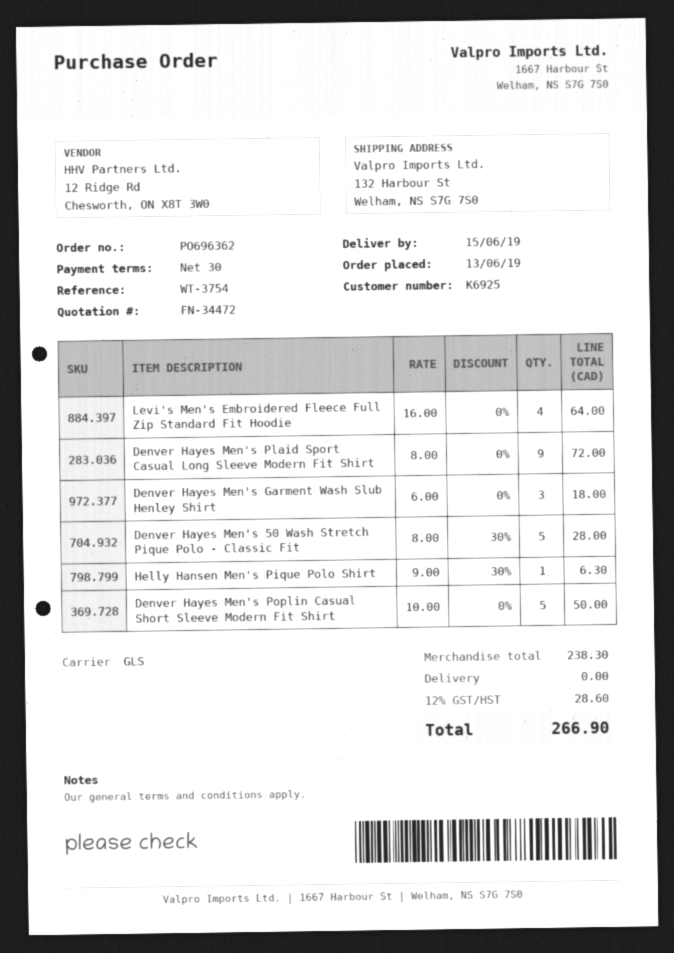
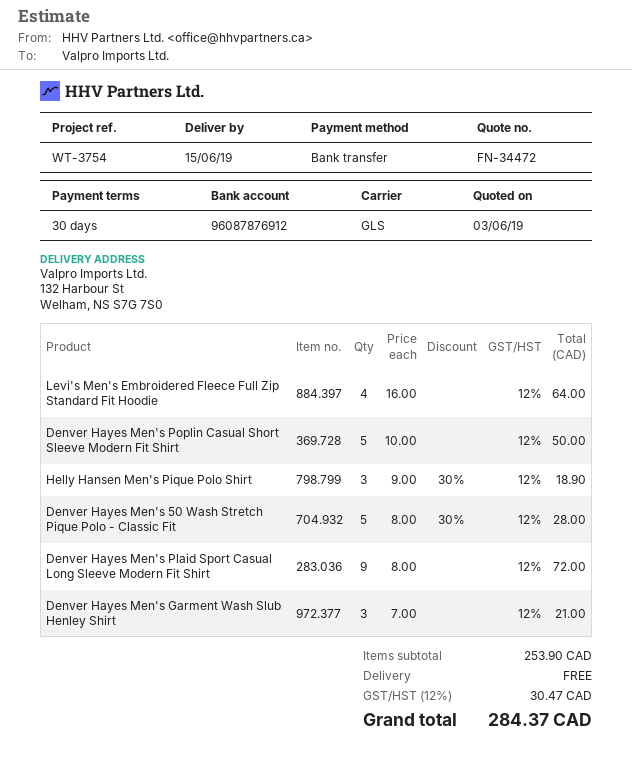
Denver Hayes Men's Garment Wash Slub Henley Shirt: 3 x 6.00 = 18.00 -> 3 x 7.00 = 21.00
Helly Hansen Men's Pique Polo Shirt: 1 x 9.00 - 30% = 6.30 -> 3 x 9.00 - 30% = 18.90
subtotal: 238.30 -> 253.90
tax: 12% = 28.60 -> 12% = 30.47
total: 266.90 -> 284.37

